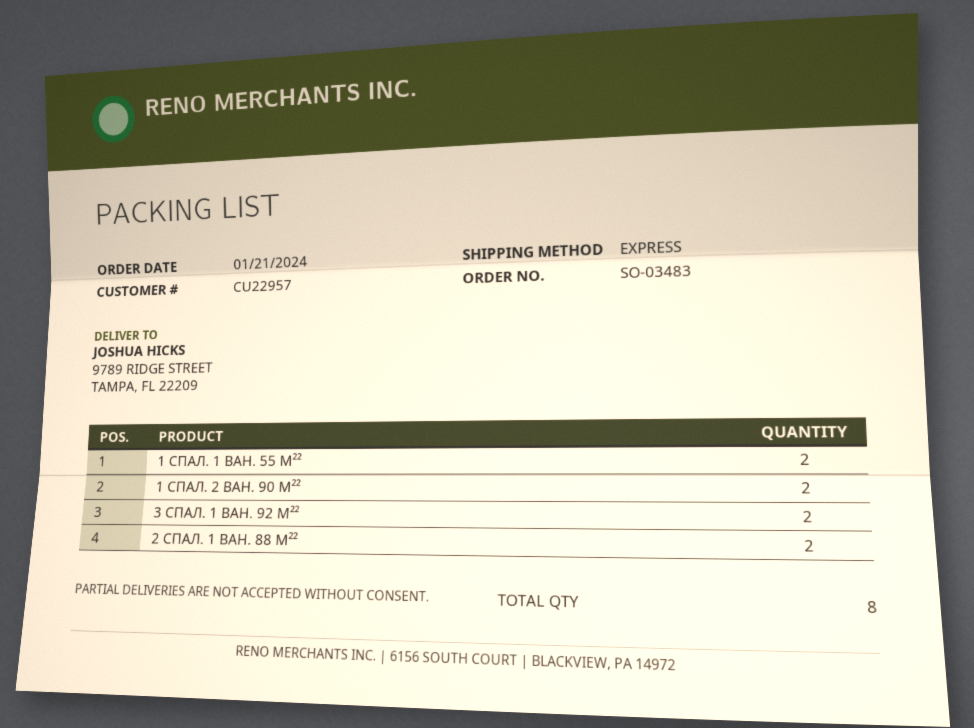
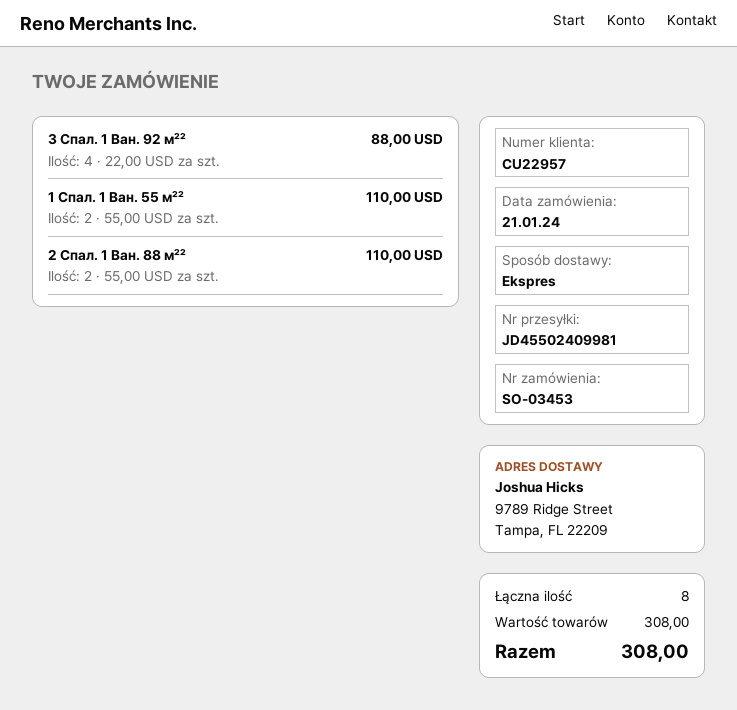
order number: SO-03483 -> SO-03453
1 СПАЛ. 2 ВАН. 90 М²²: 2 -> none
3 СПАЛ. 1 ВАН. 92 М²²: 2 -> 4

